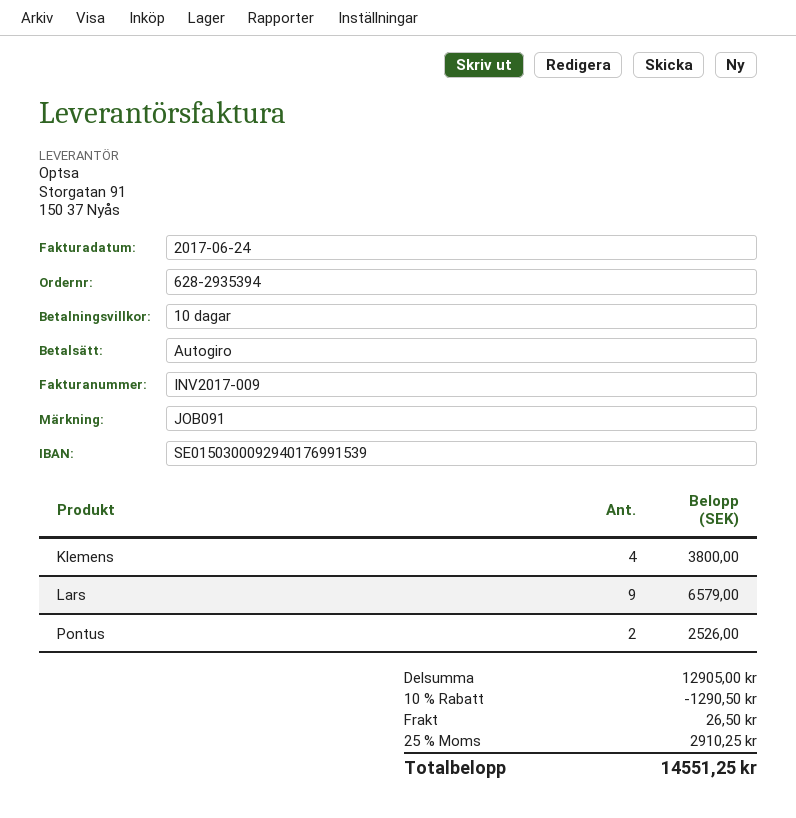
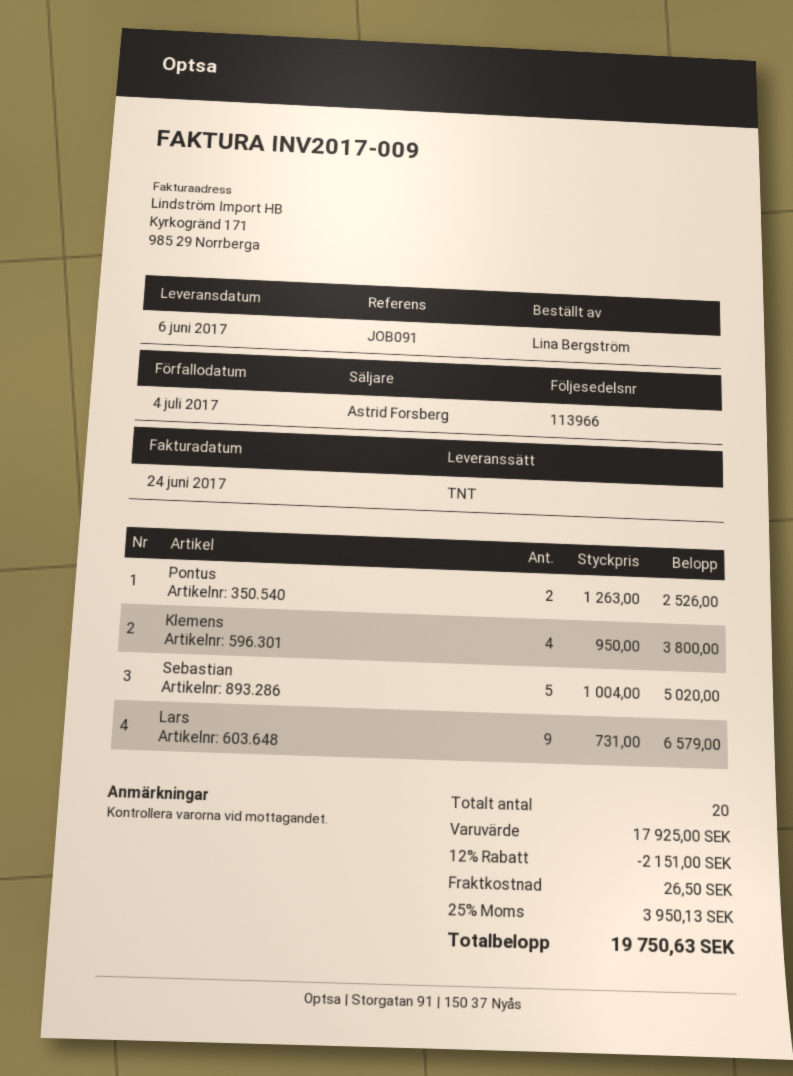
Sebastian: none -> 5 for 5020.00
subtotal: 12905.00 -> 17925.00
discount: 10% = 1290.50 -> 12% = 2151.00
tax: 25% = 2910.25 -> 25% = 3950.13
total: 14551.25 -> 19750.63

